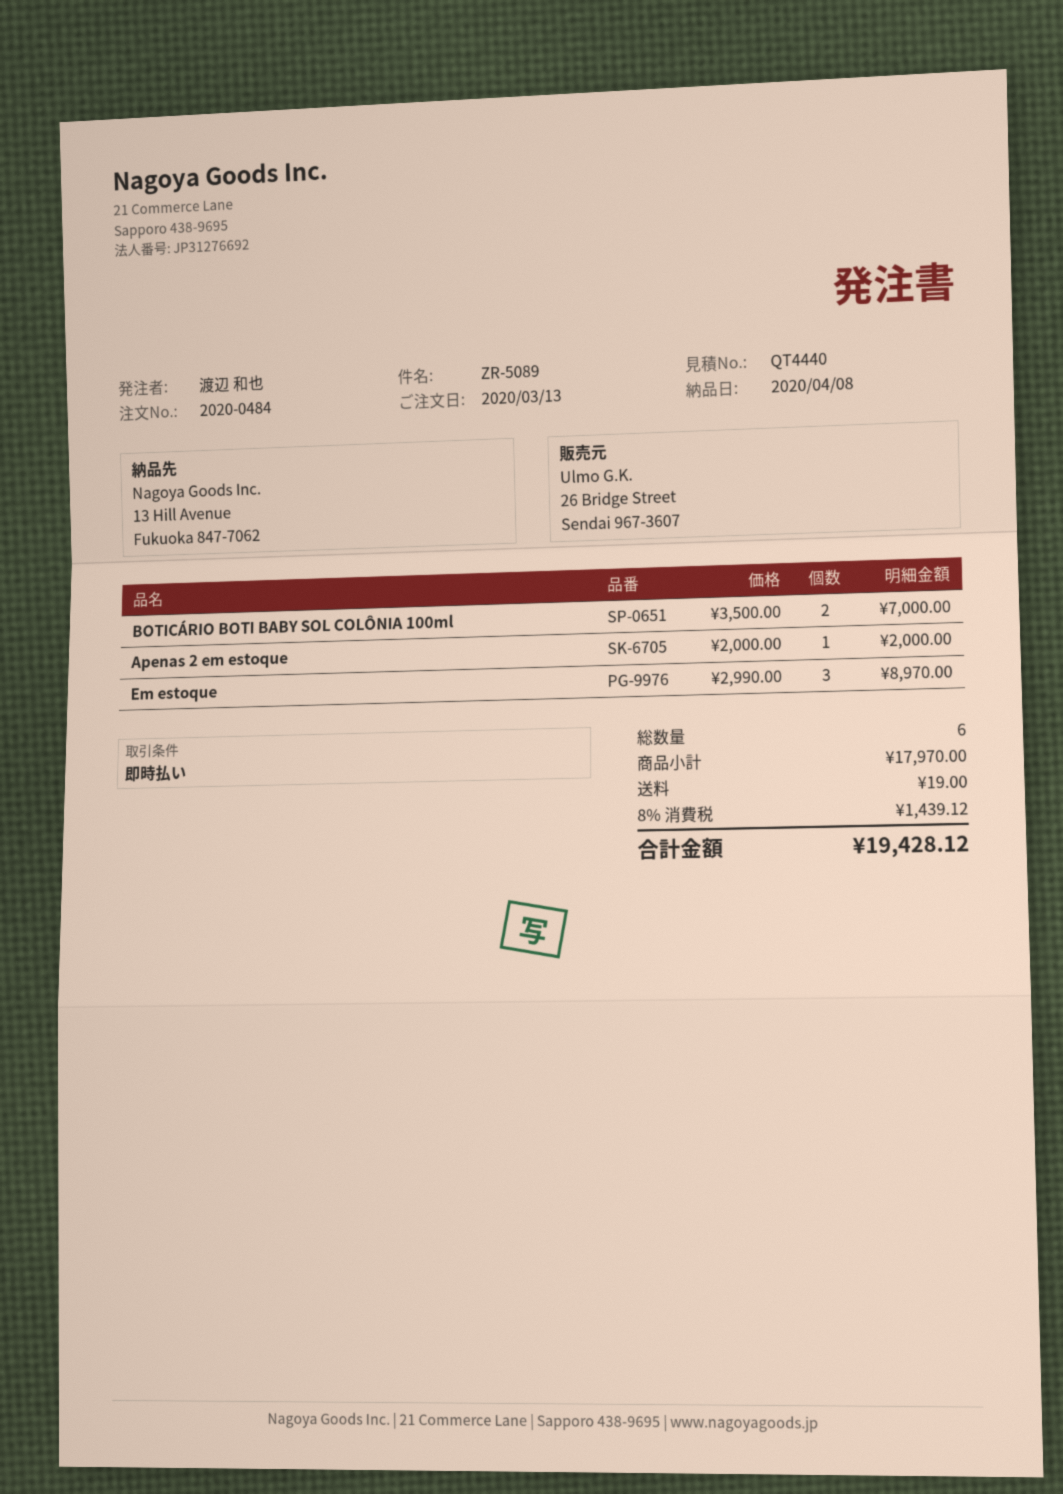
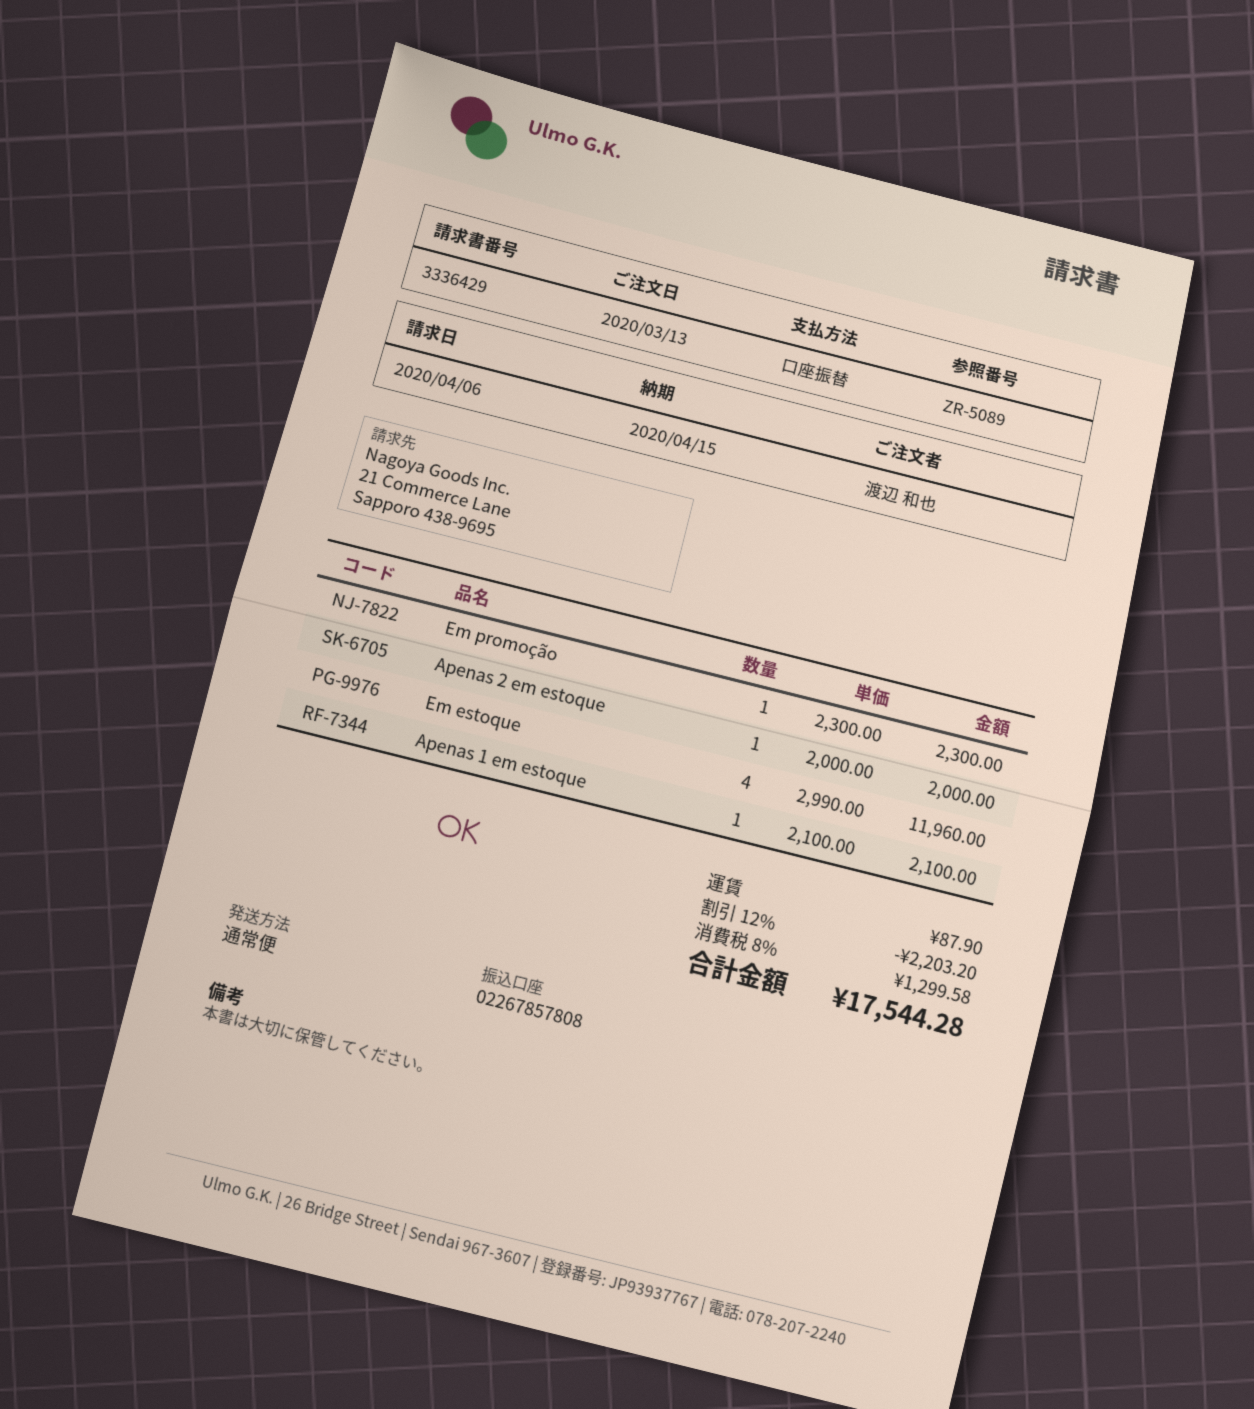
delivery date: 2020-04-08 -> 2020-04-15
BOTICÁRIO BOTI BABY SOL COLÔNIA 100ml: 2 x 3500.00 = 7000.00 -> none
Em estoque: 3 x 2990.00 = 8970.00 -> 4 x 2990.00 = 11960.00
Em promoção: none -> 1 x 2300.00 = 2300.00
Apenas 1 em estoque: none -> 1 x 2100.00 = 2100.00
discount: none -> 12% = 2203.20
shipping: 19.00 -> 87.90
tax: 8% = 1439.12 -> 8% = 1299.58
total: 19428.12 -> 17544.28

